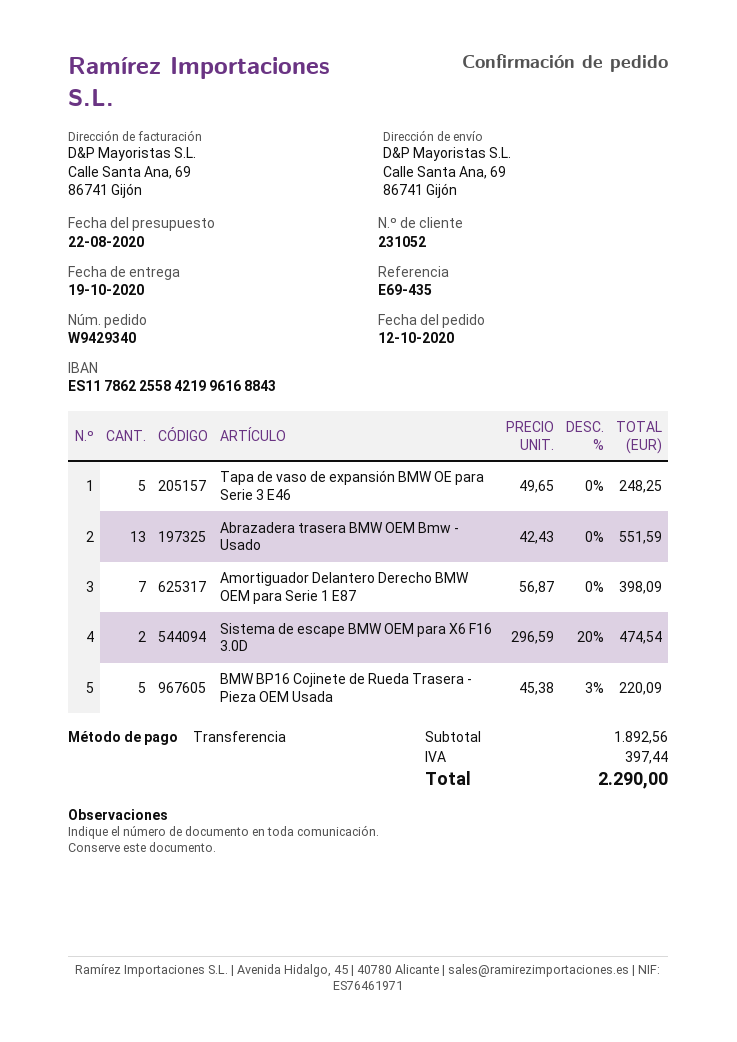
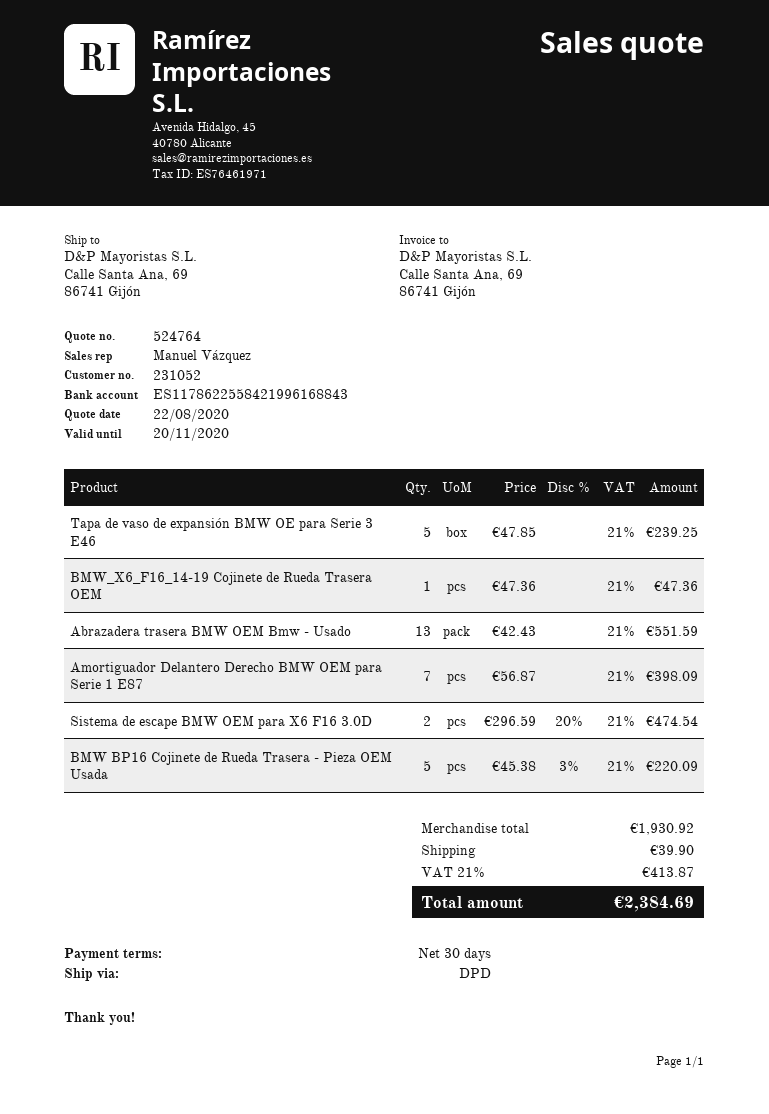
Tapa de vaso de expansión BMW OE para Serie 3 E46: 5 x 49.65 = 248.25 -> 5 x 47.85 = 239.25
BMW_X6_F16_14-19 Cojinete de Rueda Trasera OEM: none -> 1 x 47.36 = 47.36
subtotal: 1892.56 -> 1930.92
shipping: none -> 39.90
tax: 397.44 -> 413.87
total: 2290.00 -> 2384.69

